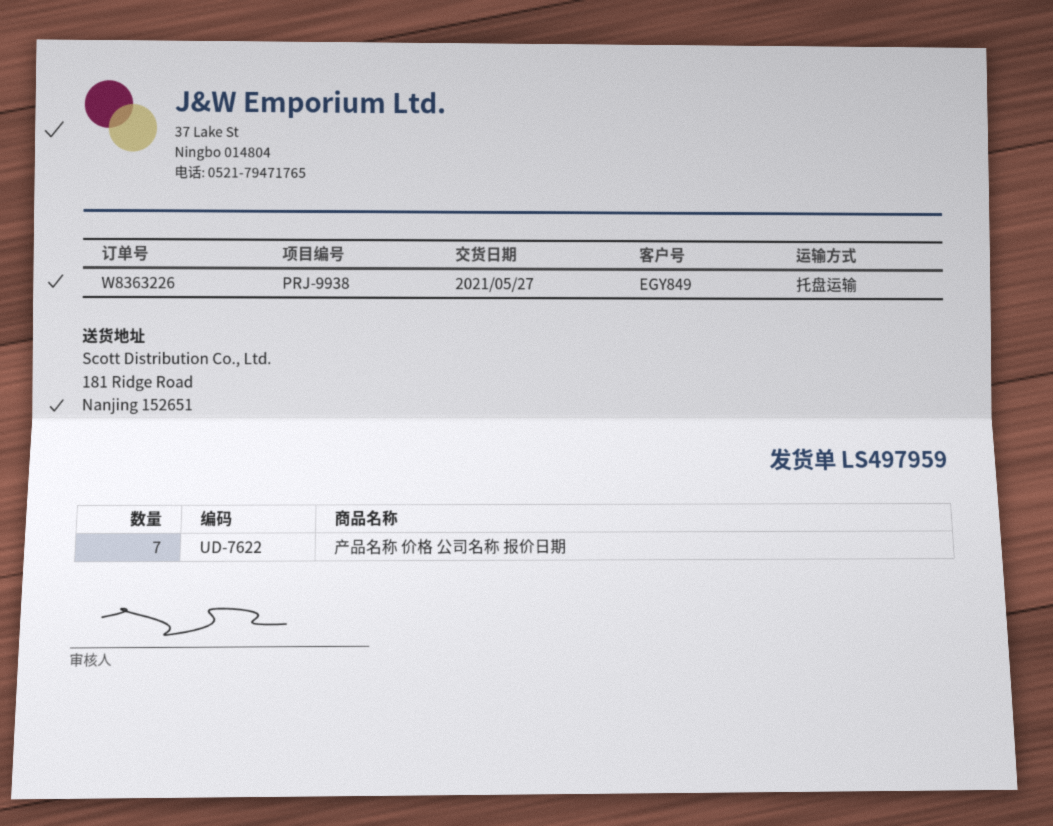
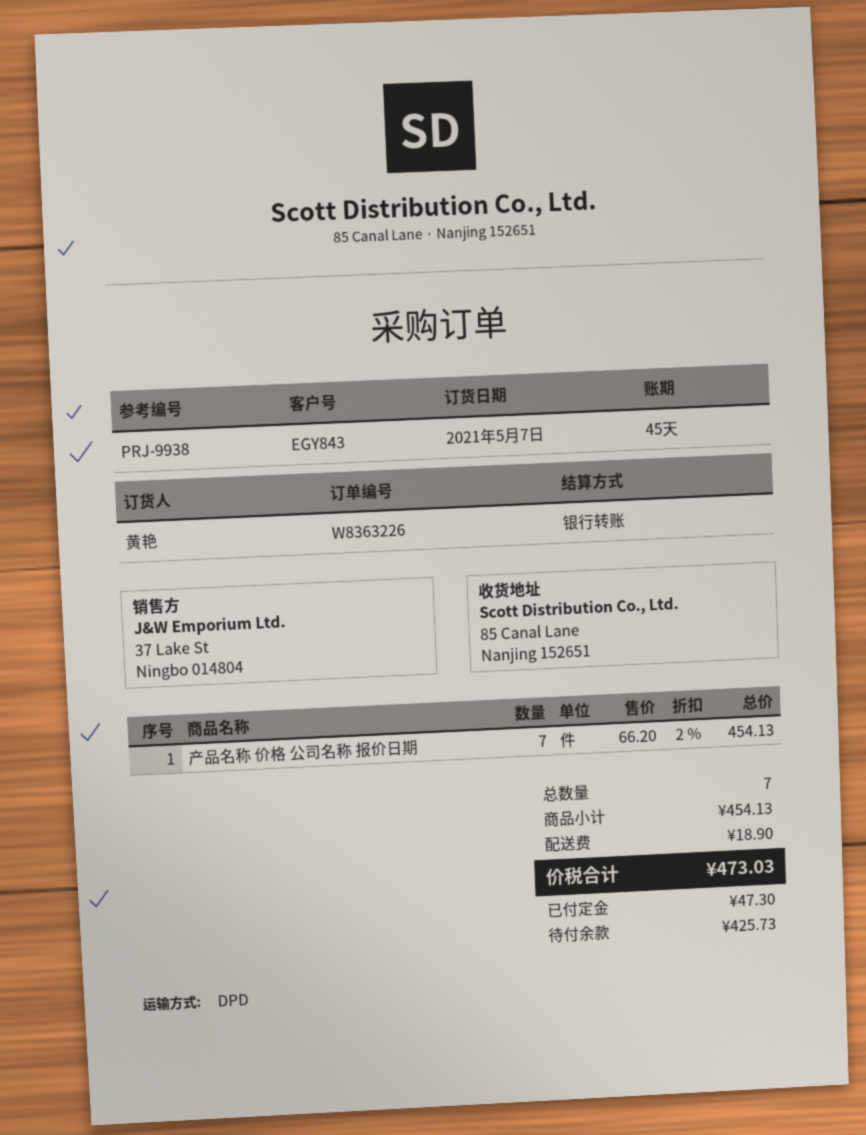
customer number: EGY849 -> EGY843
shipping method: pallet freight -> DPD
ship to: 181 Ridge Road, Nanjing 152651 -> 85 Canal Lane, Nanjing 152651

